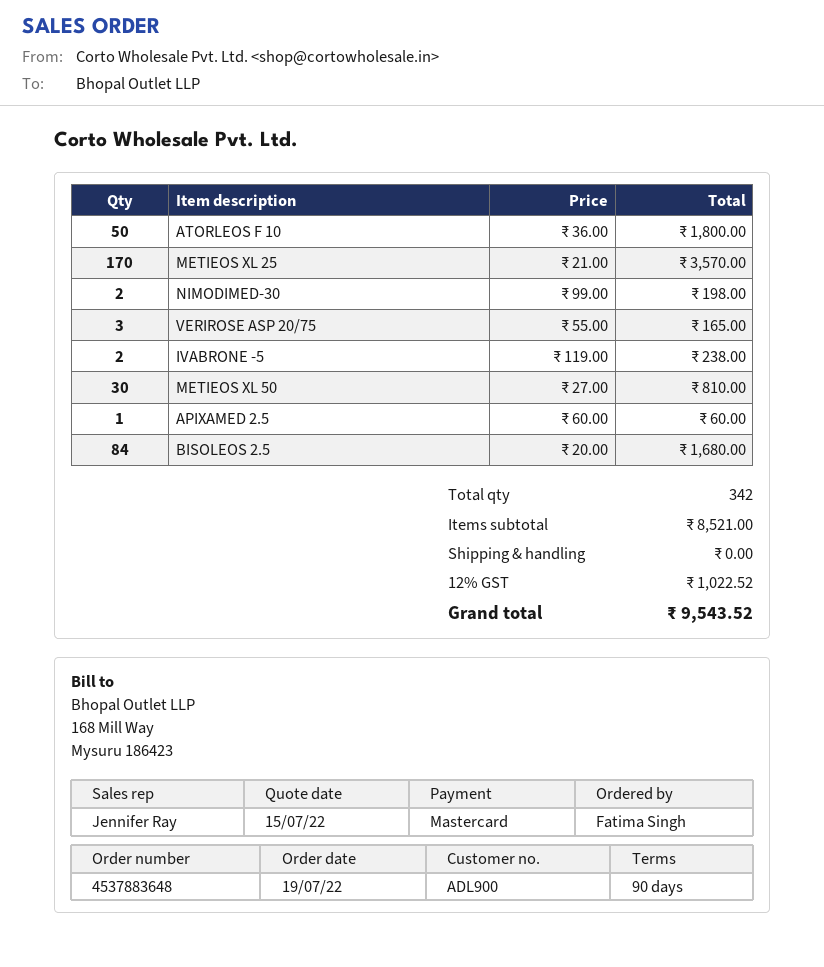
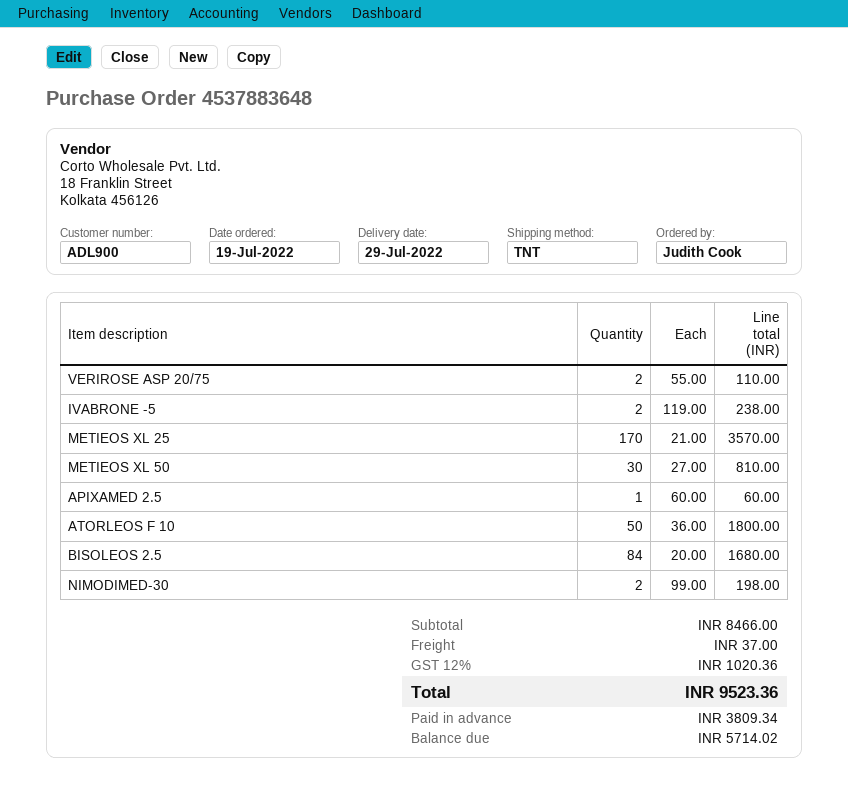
ordered by: Fatima Singh -> Judith Cook
VERIROSE ASP 20/75: 3 x 55.00 = 165.00 -> 2 x 55.00 = 110.00
subtotal: 8521.00 -> 8466.00
shipping: 0.00 -> 37.00
tax: 12% = 1022.52 -> 12% = 1020.36
total: 9543.52 -> 9523.36

